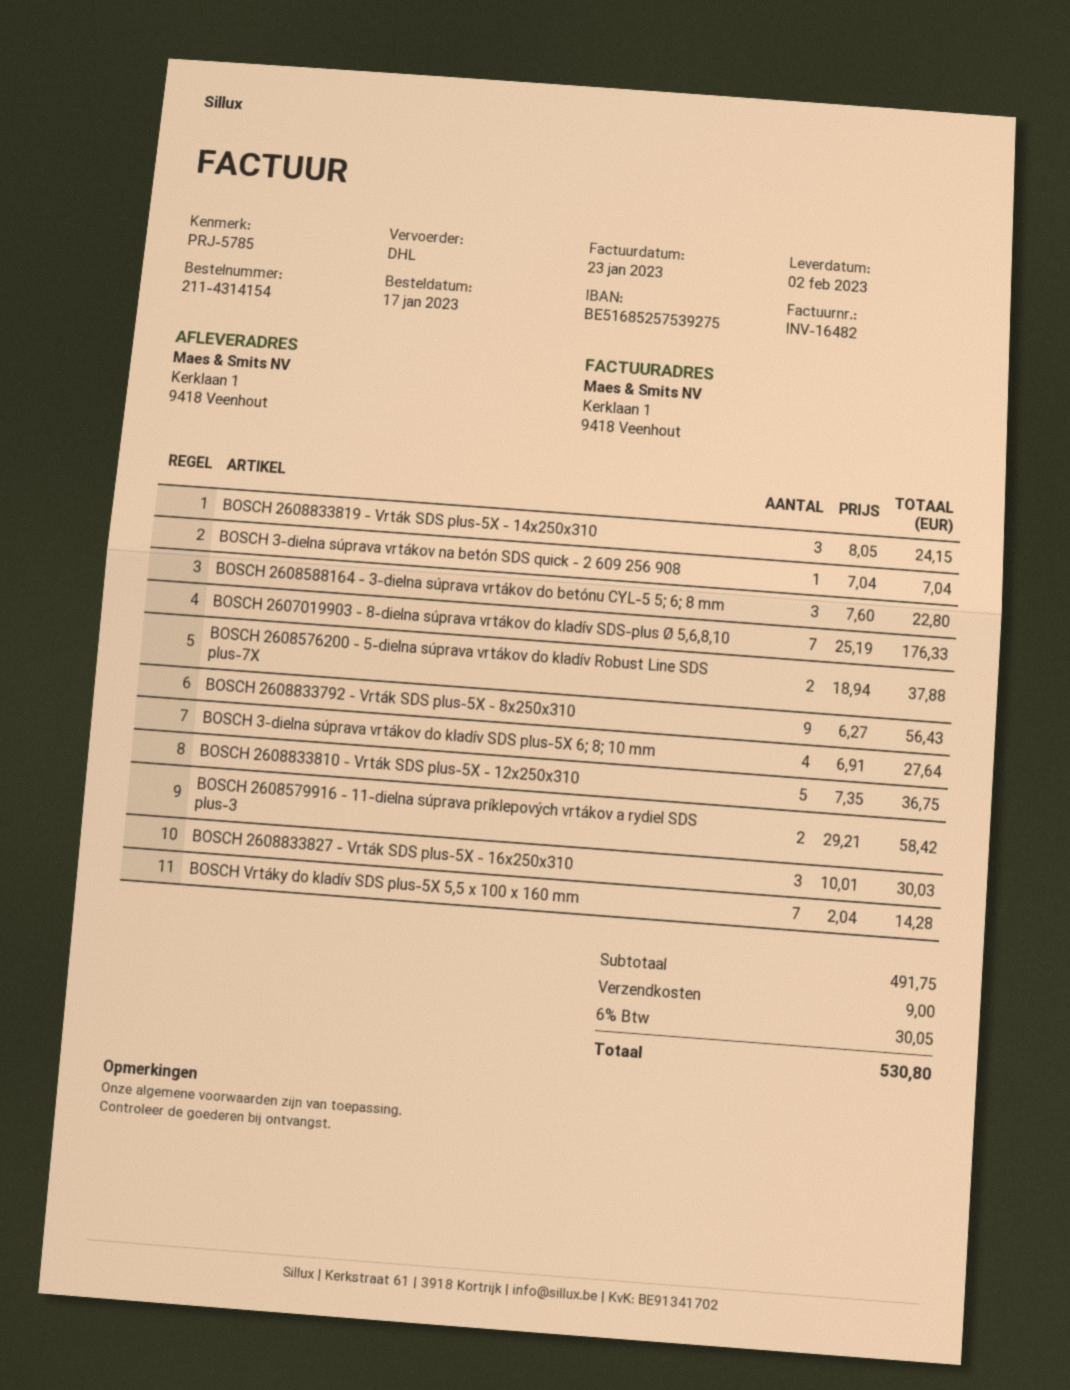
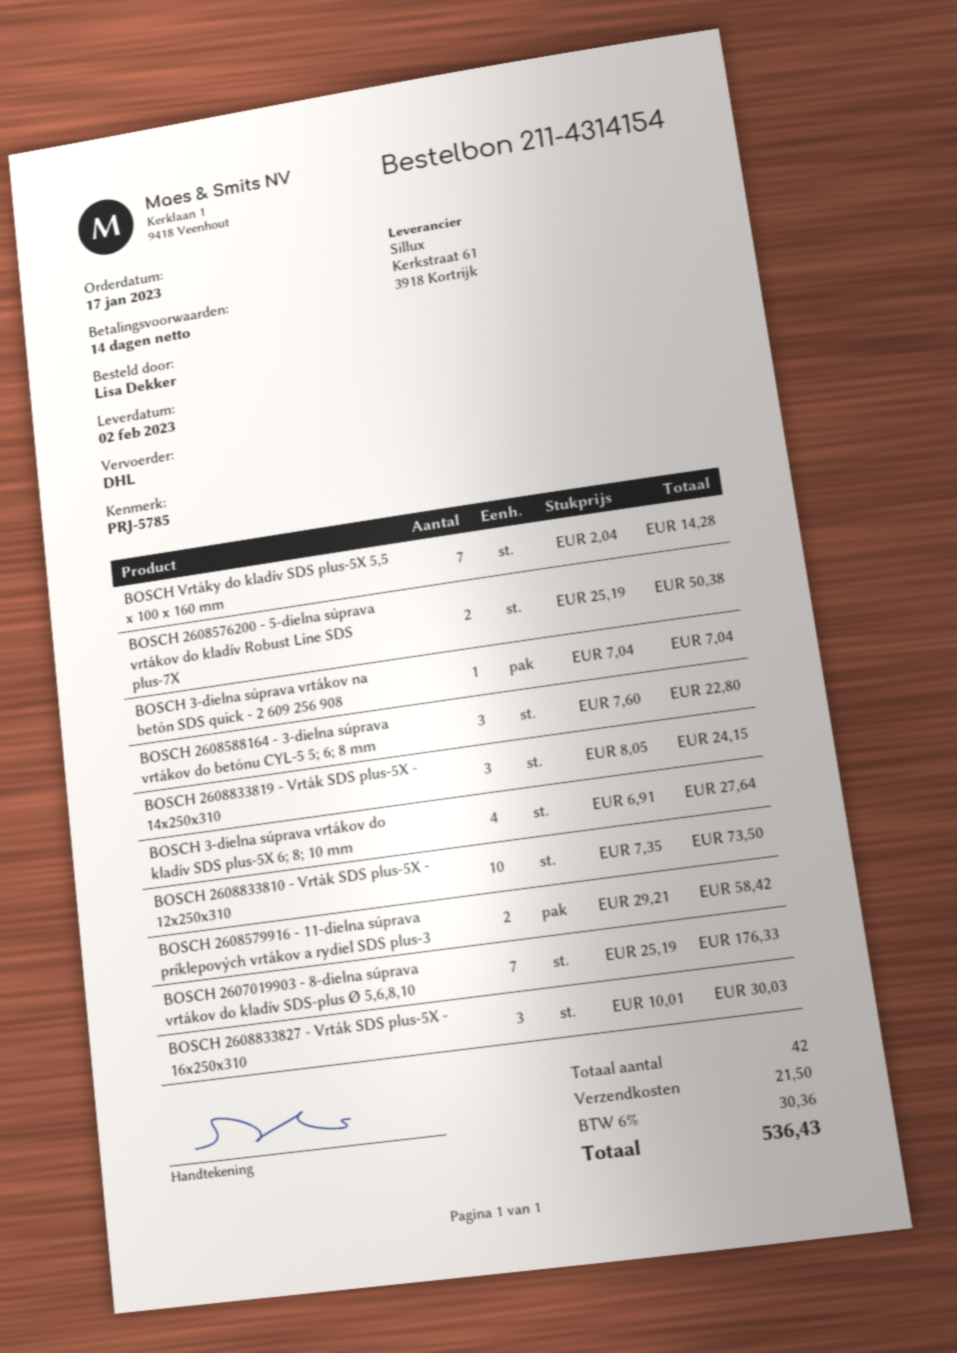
BOSCH 2608576200 - 5-dielna súprava vrtákov do kladív Robust Line SDS plus-7X: 2 x 18.94 = 37.88 -> 2 x 25.19 = 50.38
BOSCH 2608833792 - Vrták SDS plus-5X - 8x250x310: 9 x 6.27 = 56.43 -> none
BOSCH 2608833810 - Vrták SDS plus-5X - 12x250x310: 5 x 7.35 = 36.75 -> 10 x 7.35 = 73.50
shipping: 9.00 -> 21.50
tax: 6% = 30.05 -> 6% = 30.36
total: 530.80 -> 536.43

